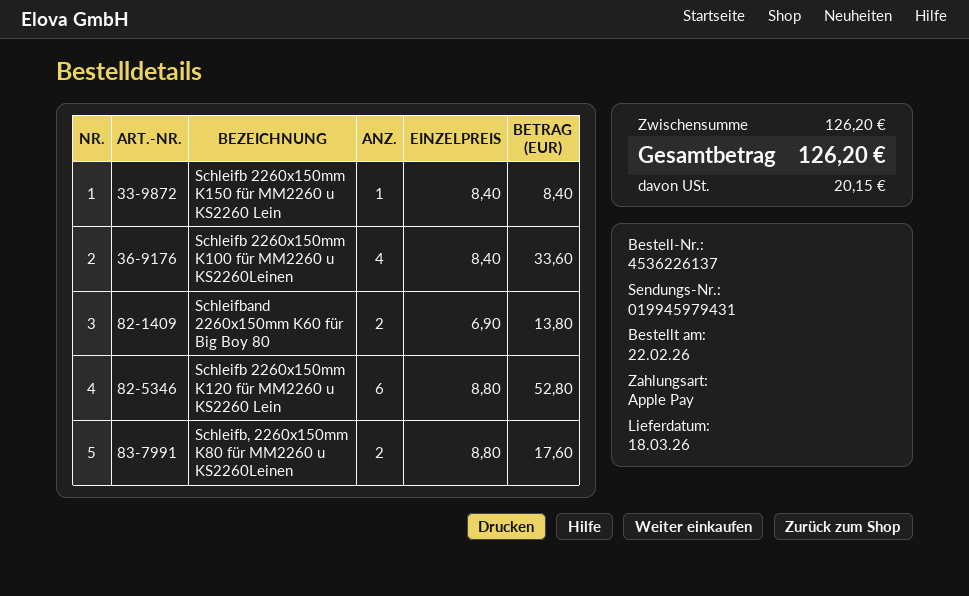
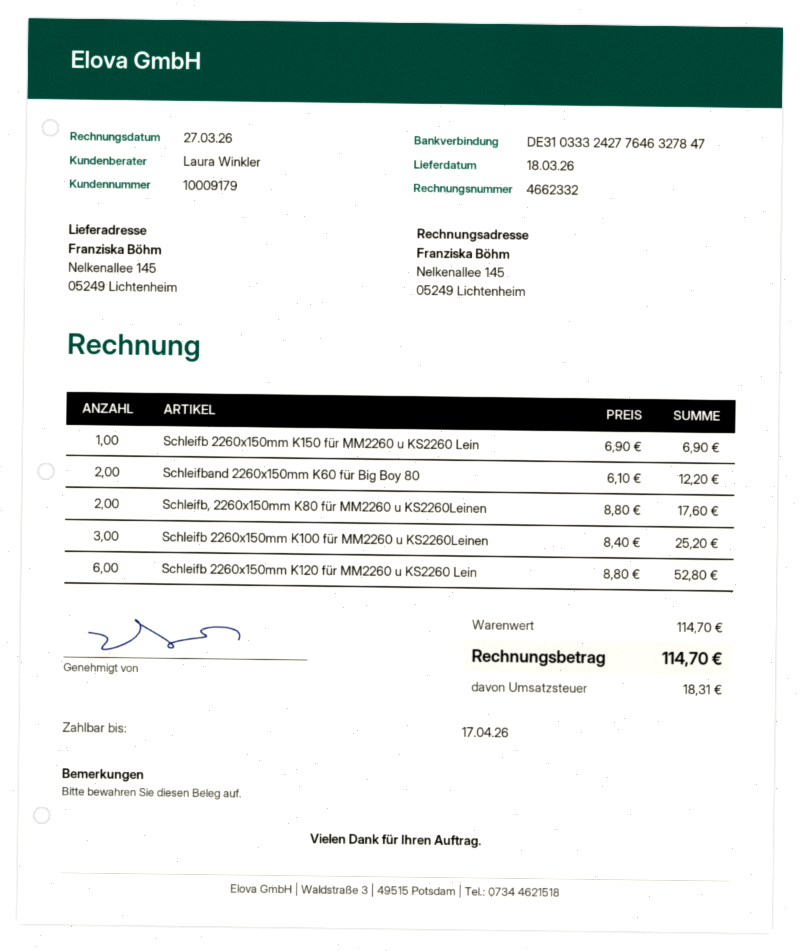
Schleifb 2260x150mm K150 für MM2260 u KS2260 Lein: 1 x 8.40 = 8.40 -> 1 x 6.90 = 6.90
Schleifb 2260x150mm K100 für MM2260 u KS2260Leinen: 4 x 8.40 = 33.60 -> 3 x 8.40 = 25.20
Schleifband 2260x150mm K60 für Big Boy 80: 2 x 6.90 = 13.80 -> 2 x 6.10 = 12.20
subtotal: 126.20 -> 114.70
tax: 20.15 -> 18.31
total: 126.20 -> 114.70

